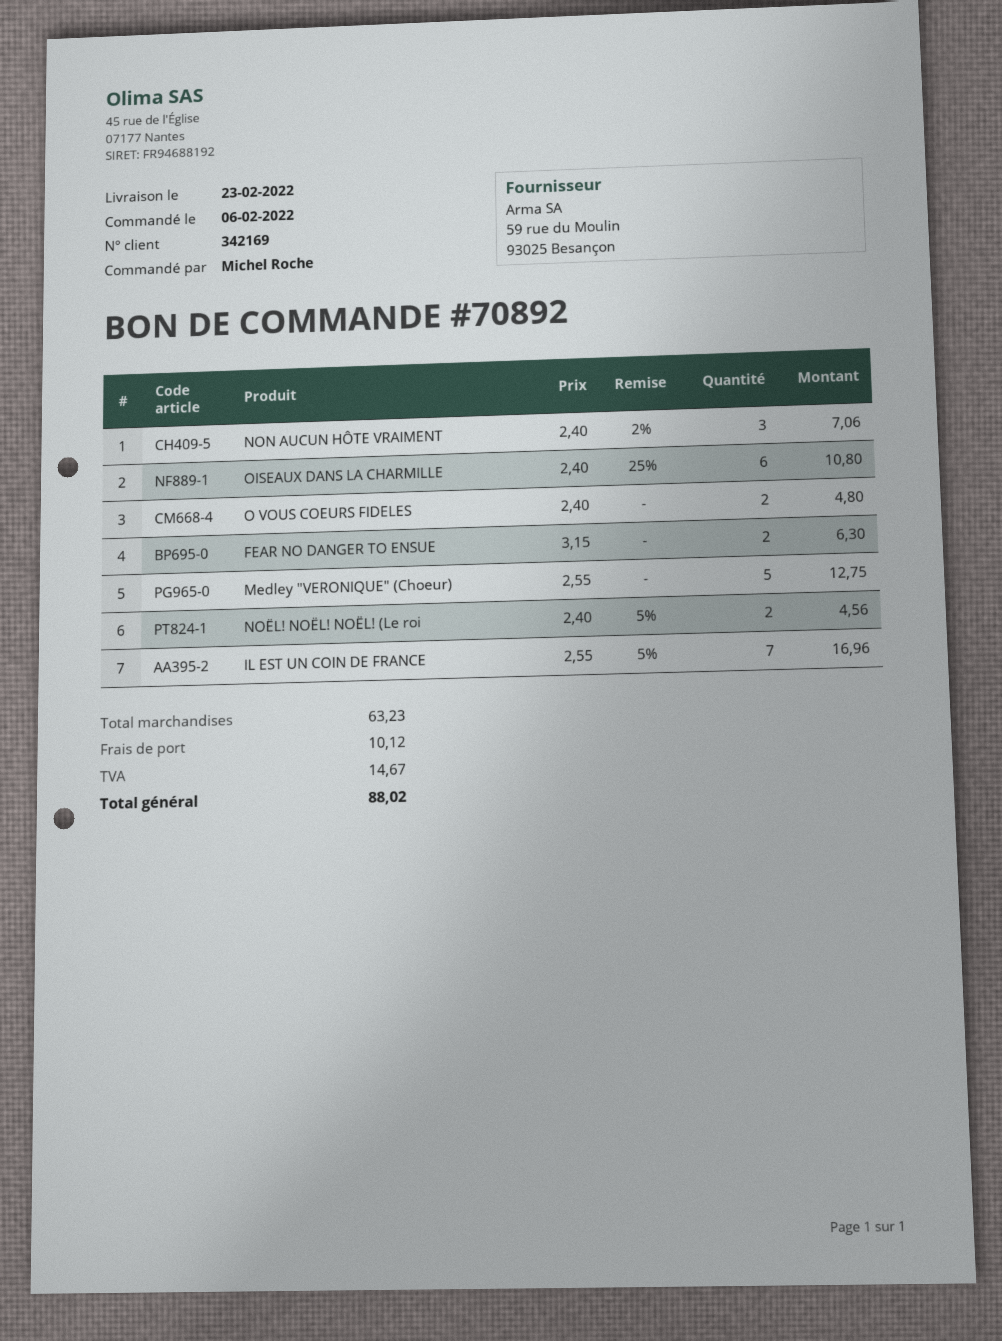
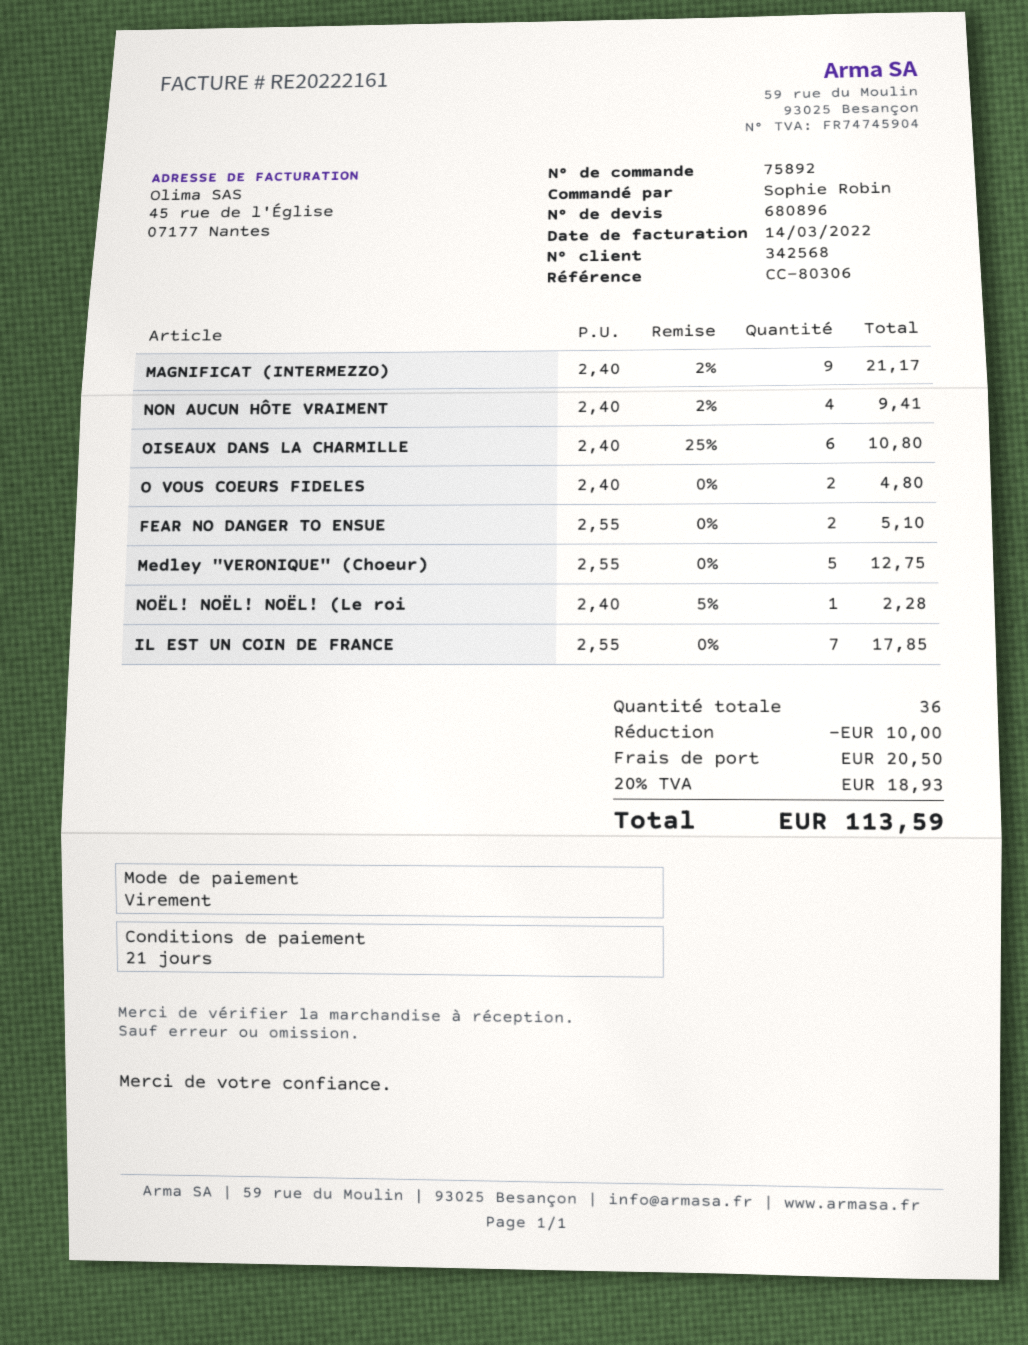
order number: 70892 -> 75892
customer number: 342169 -> 342568
ordered by: Michel Roche -> Sophie Robin
NON AUCUN HÔTE VRAIMENT: 3 x 2.40 - 2% = 7.06 -> 4 x 2.40 - 2% = 9.41
FEAR NO DANGER TO ENSUE: 2 x 3.15 = 6.30 -> 2 x 2.55 = 5.10
NOËL! NOËL! NOËL! (Le roi: 2 x 2.40 - 5% = 4.56 -> 1 x 2.40 - 5% = 2.28
IL EST UN COIN DE FRANCE: 7 x 2.55 - 5% = 16.96 -> 7 x 2.55 = 17.85
MAGNIFICAT (INTERMEZZO): none -> 9 x 2.40 - 2% = 21.17
discount: none -> 10.00
shipping: 10.12 -> 20.50
tax: 14.67 -> 18.93
total: 88.02 -> 113.59

